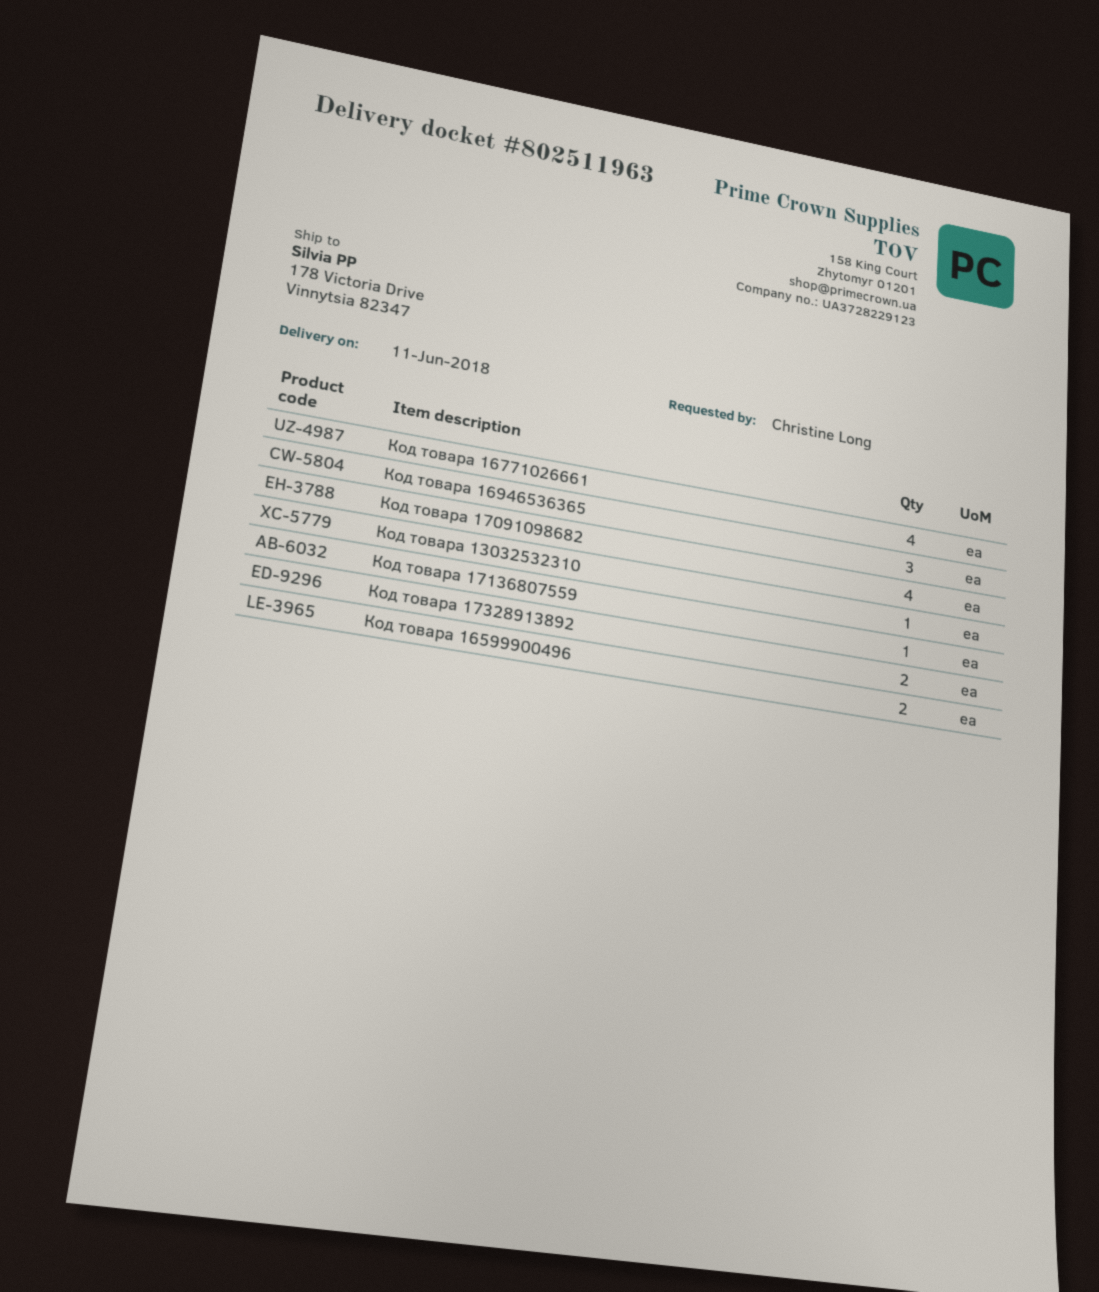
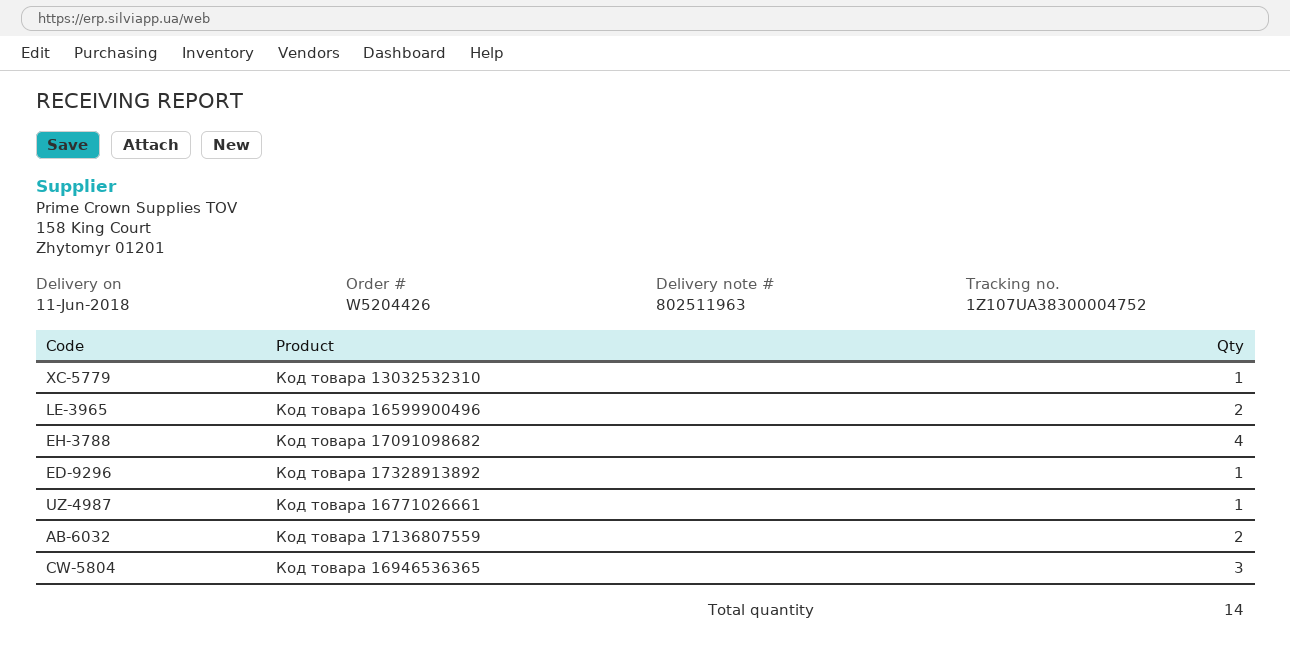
Код товара 16771026661: 4 -> 1
Код товара 17136807559: 1 -> 2
Код товара 17328913892: 2 -> 1

